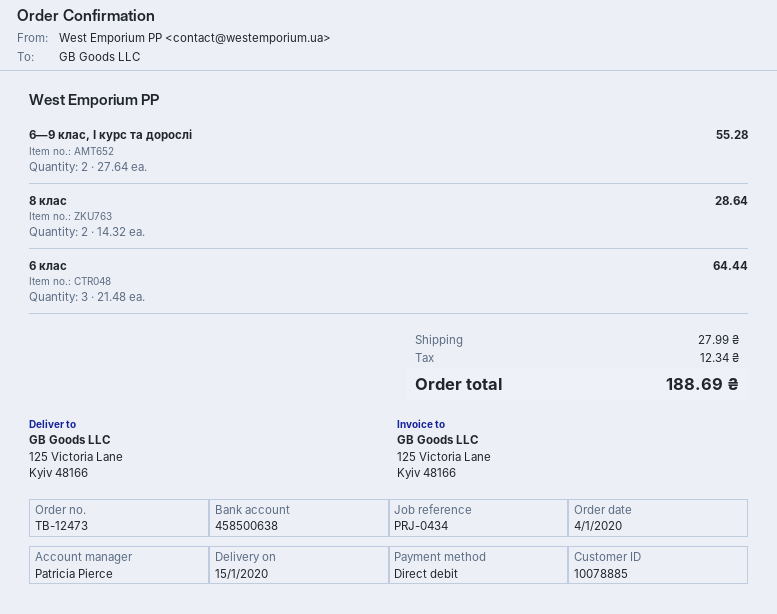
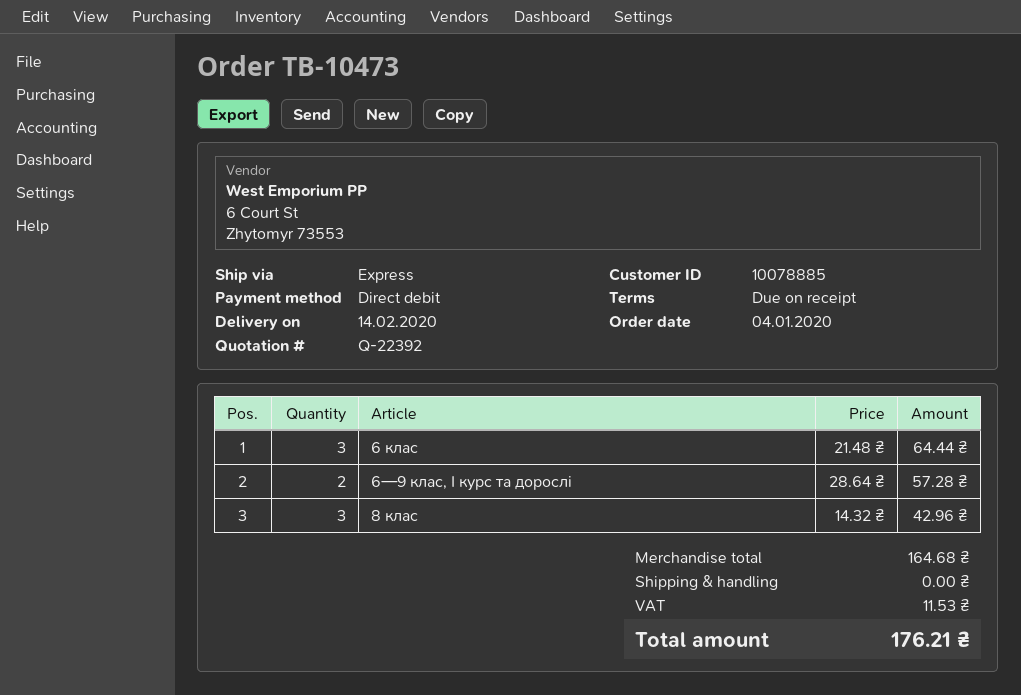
order number: TB-12473 -> TB-10473
delivery date: 2020-01-15 -> 2020-02-14
6—9 клас, I курс та дорослі: 2 x 27.64 = 55.28 -> 2 x 28.64 = 57.28
8 клас: 2 x 14.32 = 28.64 -> 3 x 14.32 = 42.96
shipping: 27.99 -> 0.00
tax: 12.34 -> 11.53
total: 188.69 -> 176.21

